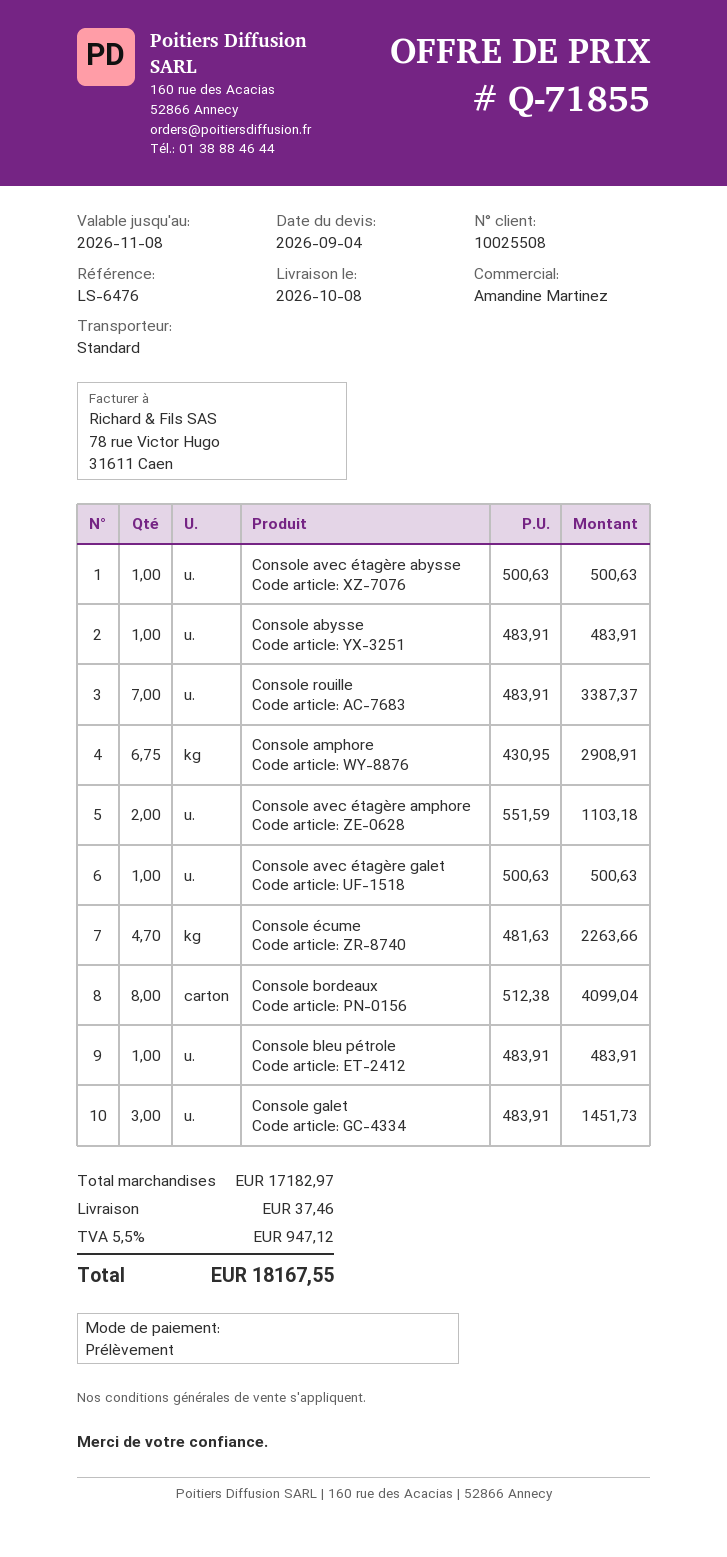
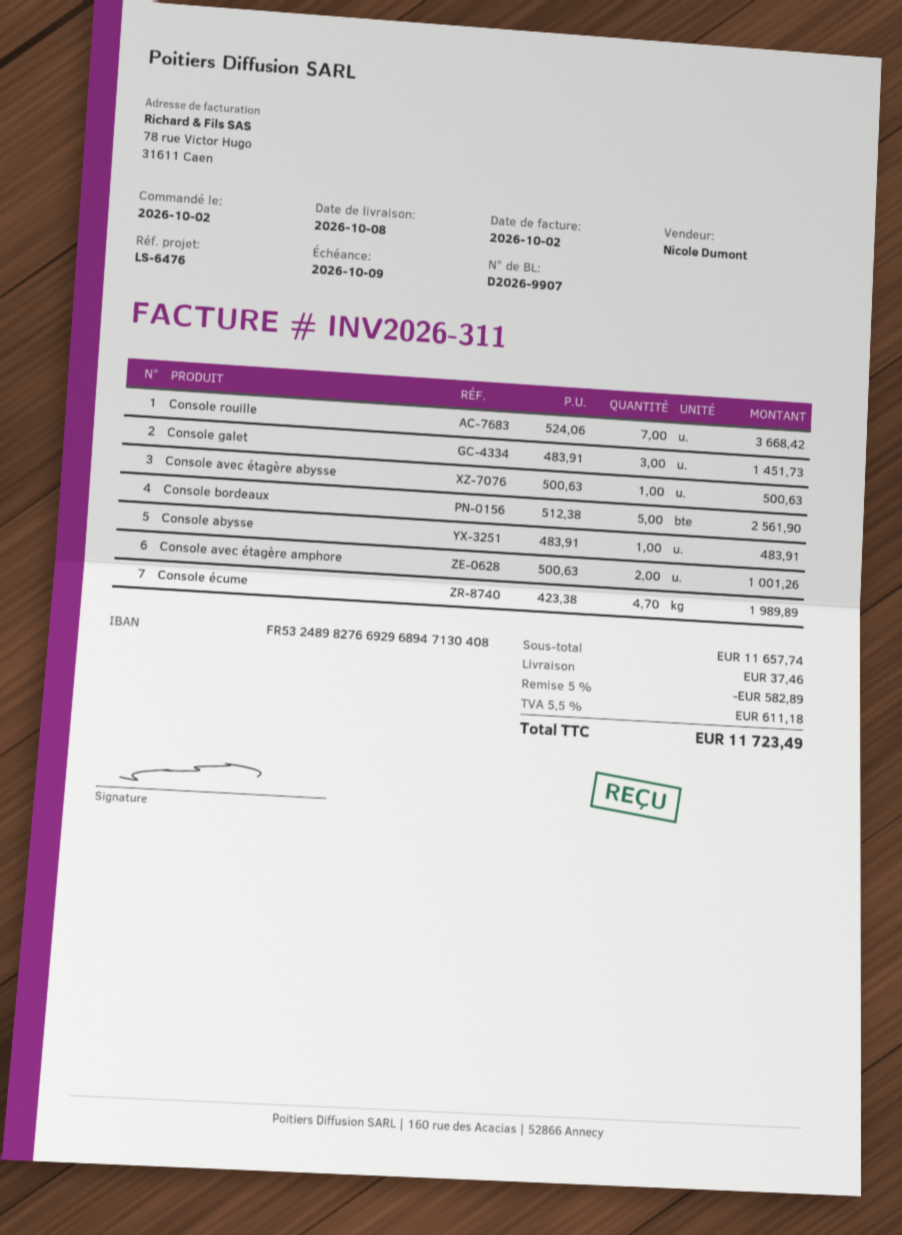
sales rep: Amandine Martinez -> Nicole Dumont
Console rouille: 7 x 483.91 = 3387.37 -> 7 x 524.06 = 3668.42
Console amphore: 6.75 x 430.95 = 2908.91 -> none
Console avec étagère amphore: 2 x 551.59 = 1103.18 -> 2 x 500.63 = 1001.26
Console avec étagère galet: 1 x 500.63 = 500.63 -> none
Console écume: 4.7 x 481.63 = 2263.66 -> 4.7 x 423.38 = 1989.89
Console bordeaux: 8 x 512.38 = 4099.04 -> 5 x 512.38 = 2561.90
Console bleu pétrole: 1 x 483.91 = 483.91 -> none
subtotal: 17182.97 -> 11657.74
discount: none -> 5% = 582.89
tax: 5.5% = 947.12 -> 5.5% = 611.18
total: 18167.55 -> 11723.49

